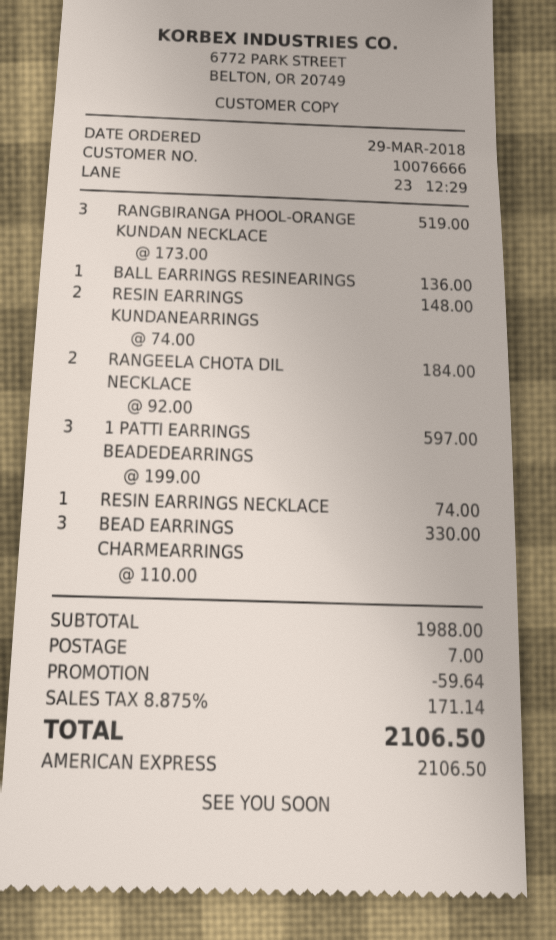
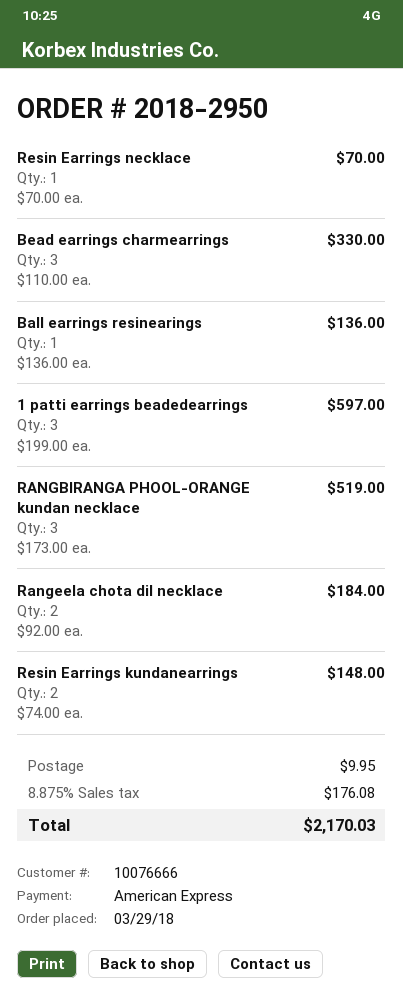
RESIN EARRINGS NECKLACE: 1 x 74.00 = 74.00 -> 1 x 70.00 = 70.00
discount: 59.64 -> none
shipping: 7.00 -> 9.95
tax: 8.875% = 171.14 -> 8.875% = 176.08
total: 2106.50 -> 2170.03

